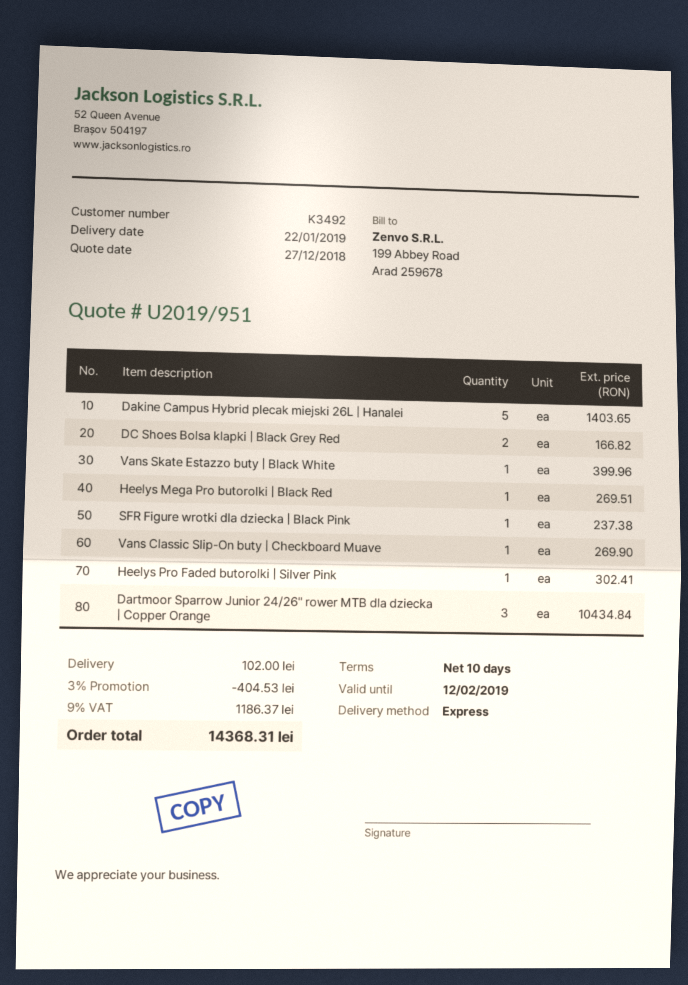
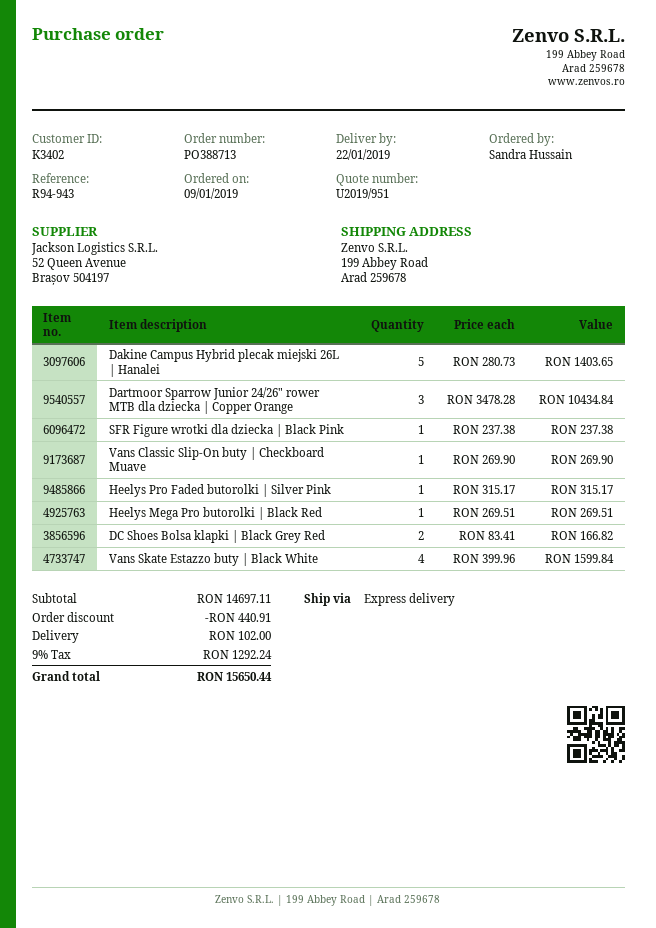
customer number: K3492 -> K3402
Vans Skate Estazzo buty | Black White: 1 for 399.96 -> 4 for 1599.84
Heelys Pro Faded butorolki | Silver Pink: 1 for 302.41 -> 1 for 315.17
discount: 404.53 -> 440.91
tax: 9% = 1186.37 -> 9% = 1292.24
total: 14368.31 -> 15650.44

